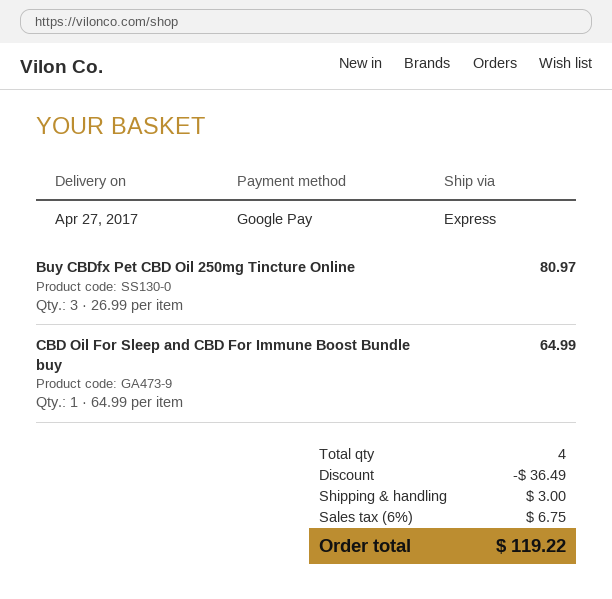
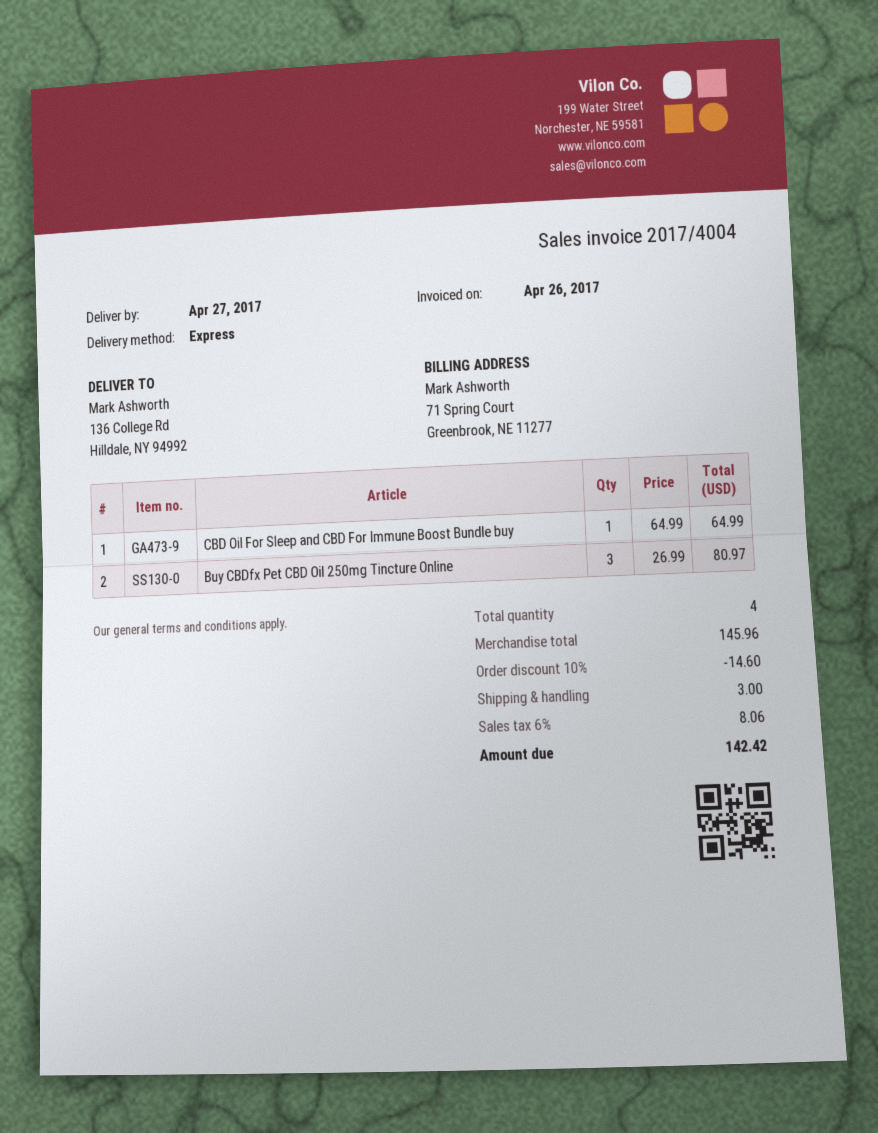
discount: 36.49 -> 14.60
tax: 6% = 6.75 -> 6% = 8.06
total: 119.22 -> 142.42

